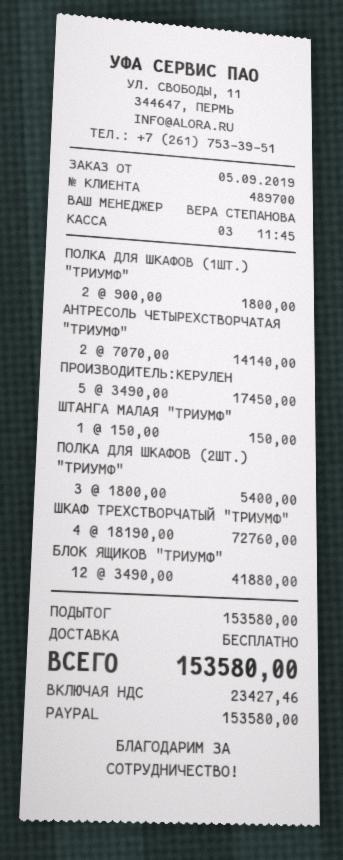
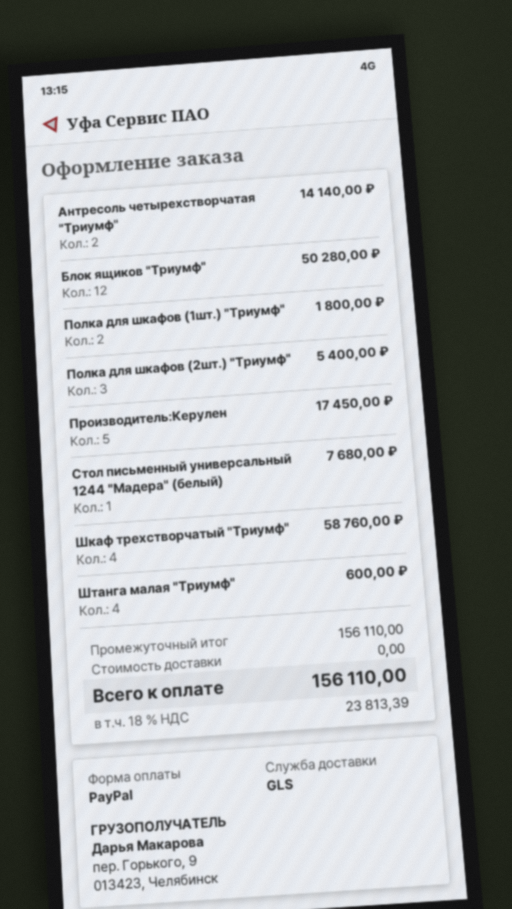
ШТАНГА МАЛАЯ "ТРИУМФ": 1 for 150.00 -> 4 for 600.00
ШКАФ ТРЕХСТВОРЧАТЫЙ "ТРИУМФ": 4 for 72760.00 -> 4 for 58760.00
БЛОК ЯЩИКОВ "ТРИУМФ": 12 for 41880.00 -> 12 for 50280.00
Стол письменный универсальный 1244 "Мадера" (белый): none -> 1 for 7680.00
subtotal: 153580.00 -> 156110.00
tax: 23427.46 -> 23813.39
total: 153580.00 -> 156110.00

